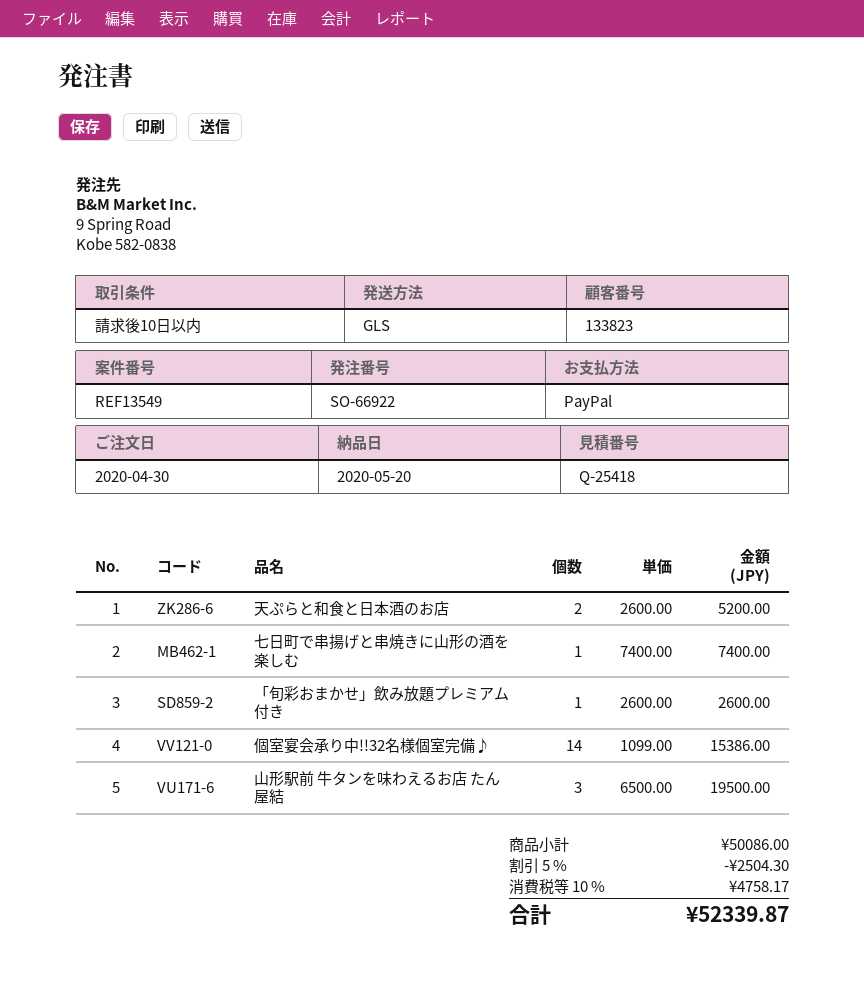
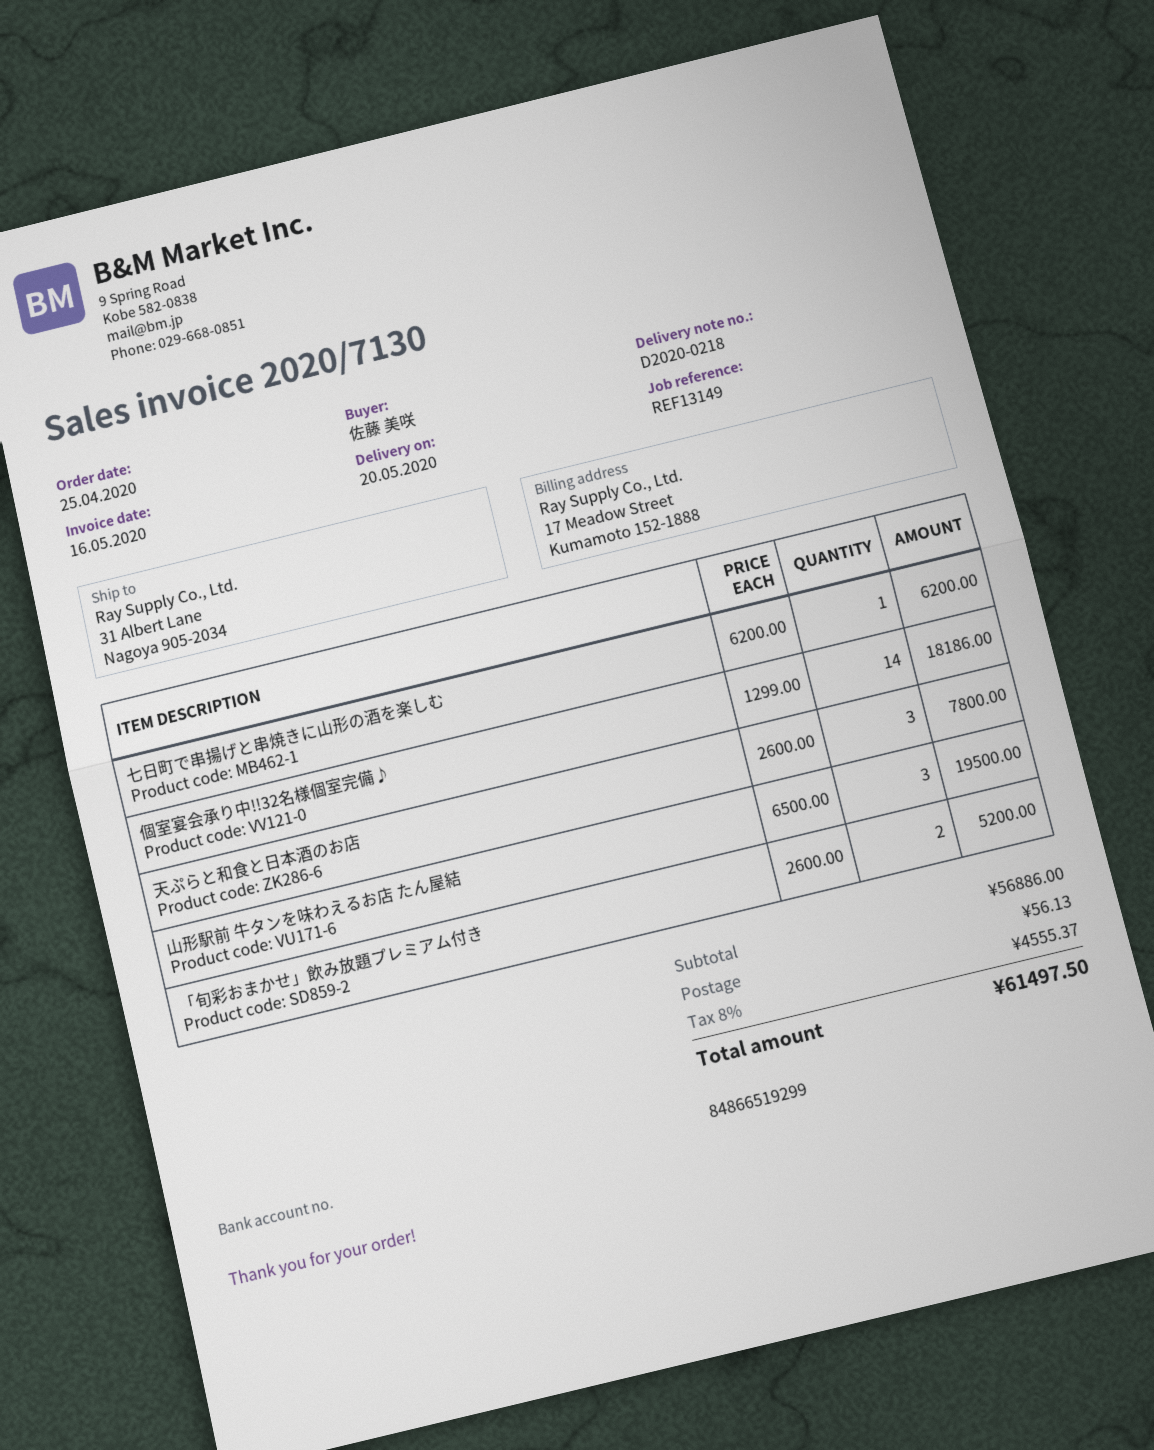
order date: 2020-04-30 -> 2020-04-25
reference: REF13549 -> REF13149
天ぷらと和食と日本酒のお店: 2 x 2600.00 = 5200.00 -> 3 x 2600.00 = 7800.00
七日町で串揚げと串焼きに山形の酒を楽しむ: 1 x 7400.00 = 7400.00 -> 1 x 6200.00 = 6200.00
「旬彩おまかせ」飲み放題プレミアム付き: 1 x 2600.00 = 2600.00 -> 2 x 2600.00 = 5200.00
個室宴会承り中!!32名様個室完備♪: 14 x 1099.00 = 15386.00 -> 14 x 1299.00 = 18186.00
subtotal: 50086.00 -> 56886.00
discount: 5% = 2504.30 -> none
shipping: none -> 56.13
tax: 10% = 4758.17 -> 8% = 4555.37
total: 52339.87 -> 61497.50

